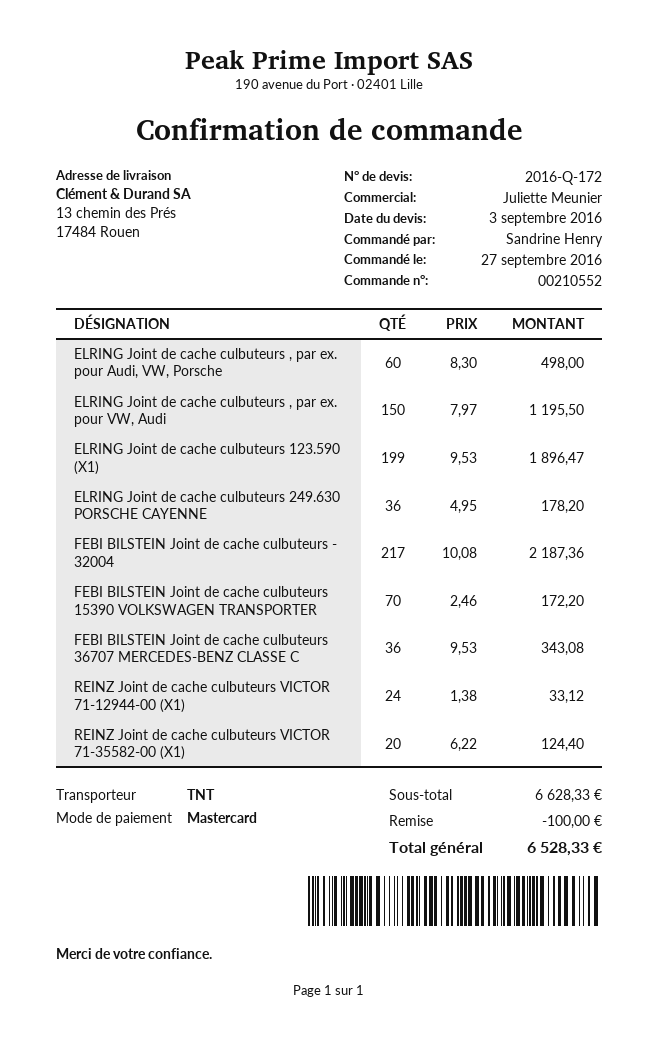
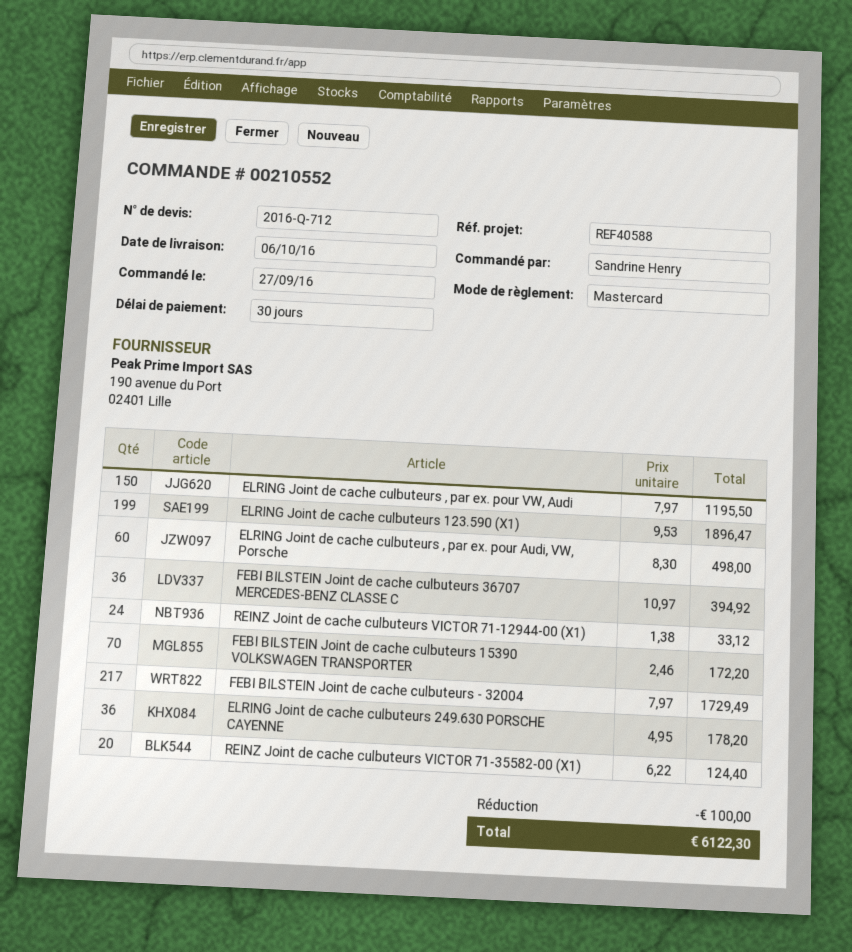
quote number: 2016-Q-172 -> 2016-Q-712
FEBI BILSTEIN Joint de cache culbuteurs - 32004: 217 x 10.08 = 2187.36 -> 217 x 7.97 = 1729.49
FEBI BILSTEIN Joint de cache culbuteurs 36707 MERCEDES-BENZ CLASSE C: 36 x 9.53 = 343.08 -> 36 x 10.97 = 394.92
total: 6528.33 -> 6122.30

